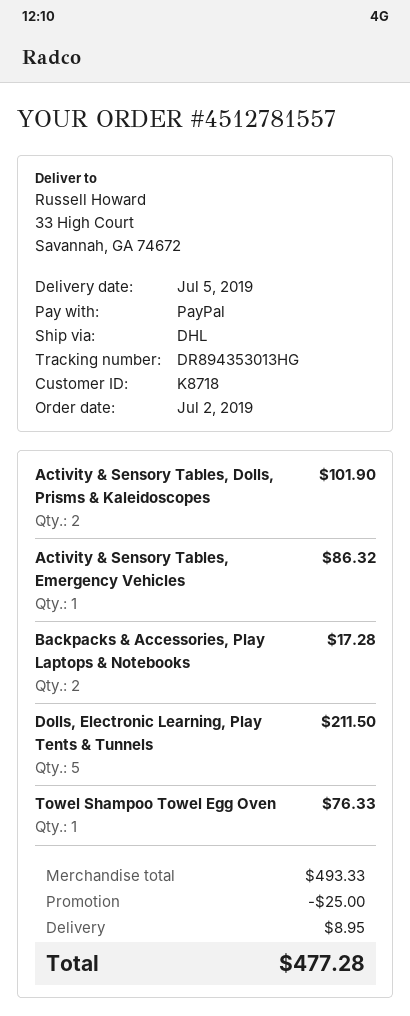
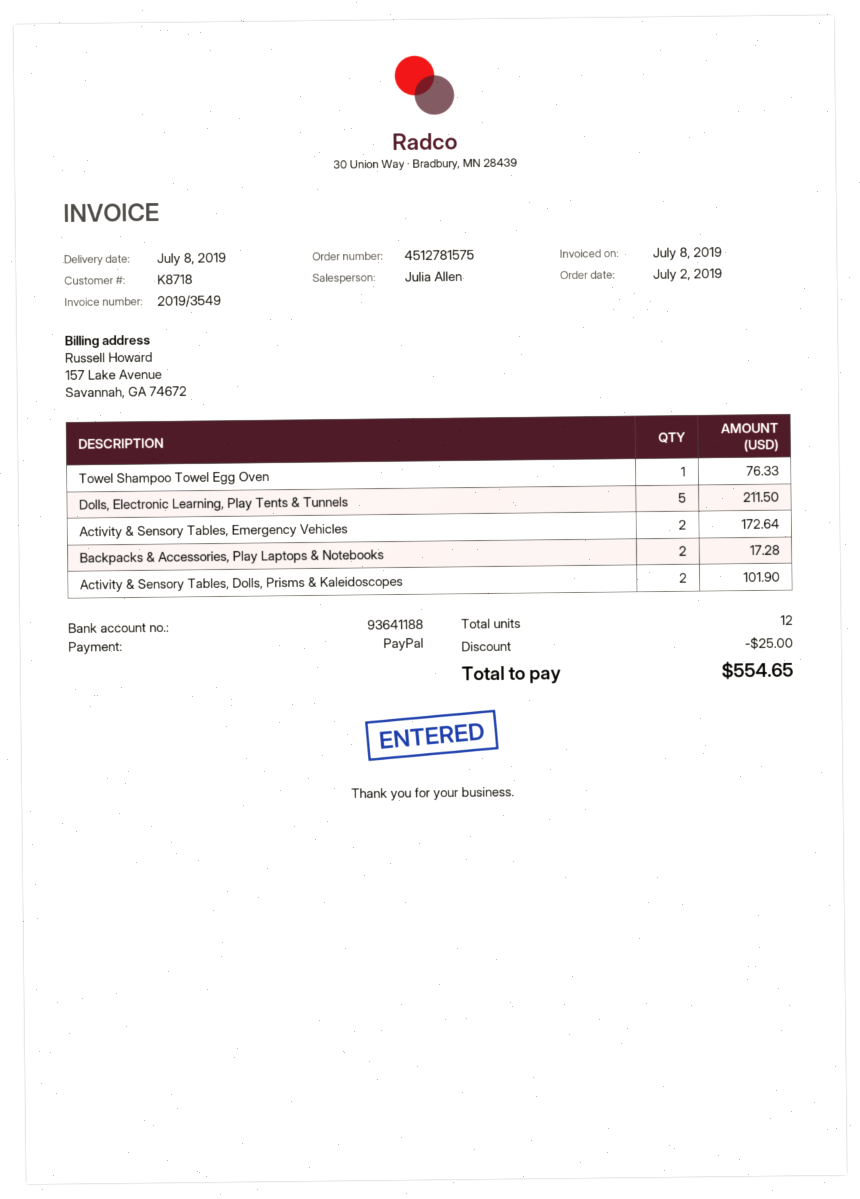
order number: 4512781557 -> 4512781575
delivery date: 2019-07-05 -> 2019-07-08
Activity & Sensory Tables, Emergency Vehicles: 1 for 86.32 -> 2 for 172.64
shipping: 8.95 -> none
total: 477.28 -> 554.65

